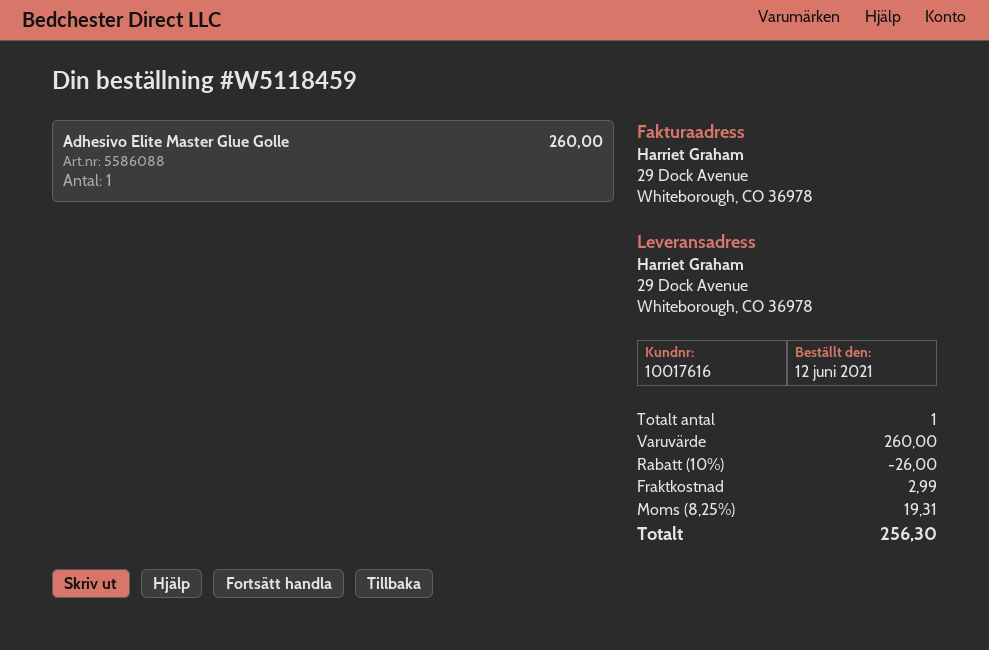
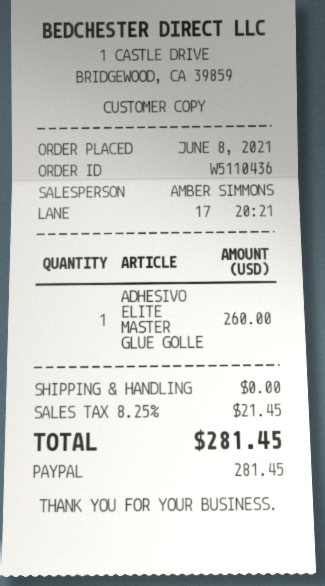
order number: W5118459 -> W5110436
order date: 2021-06-12 -> 2021-06-08
discount: 10% = 26.00 -> none
shipping: 2.99 -> 0.00
tax: 8.25% = 19.31 -> 8.25% = 21.45
total: 256.30 -> 281.45

